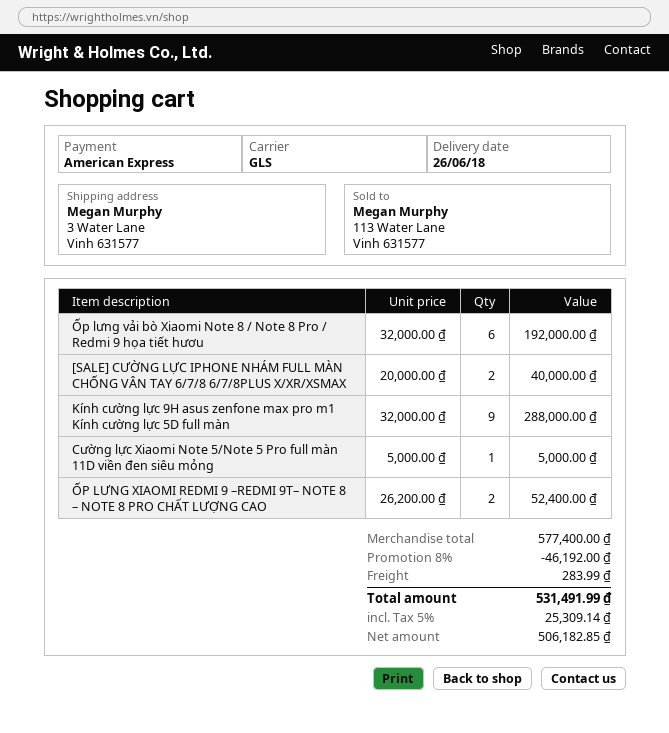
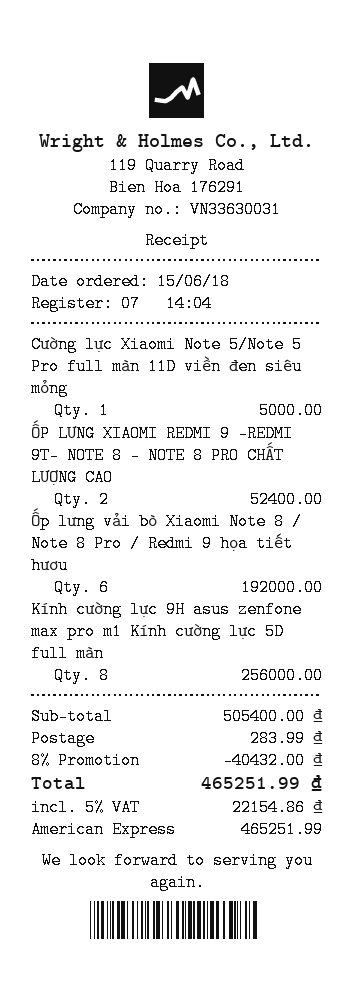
[SALE] CƯỜNG LỰC IPHONE NHÁM FULL MÀN CHỐNG VÂN TAY 6/7/8 6/7/8PLUS X/XR/XSMAX: 2 for 40000.00 -> none
Kính cường lực 9H asus zenfone max pro m1 Kính cường lực 5D full màn: 9 for 288000.00 -> 8 for 256000.00
subtotal: 577400.00 -> 505400.00
discount: 8% = 46192.00 -> 8% = 40432.00
tax: 5% = 25309.14 -> 5% = 22154.86
total: 531491.99 -> 465251.99

